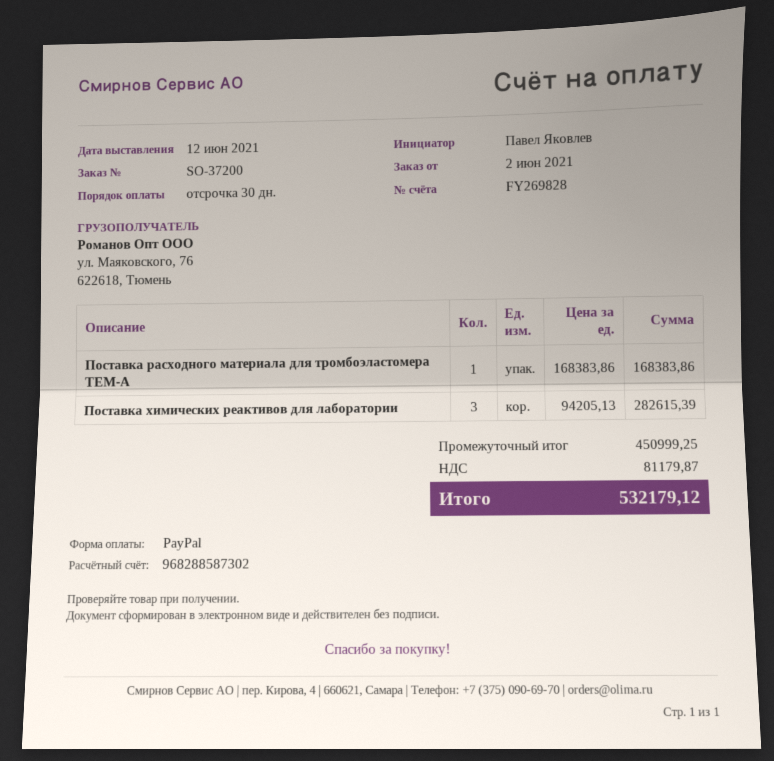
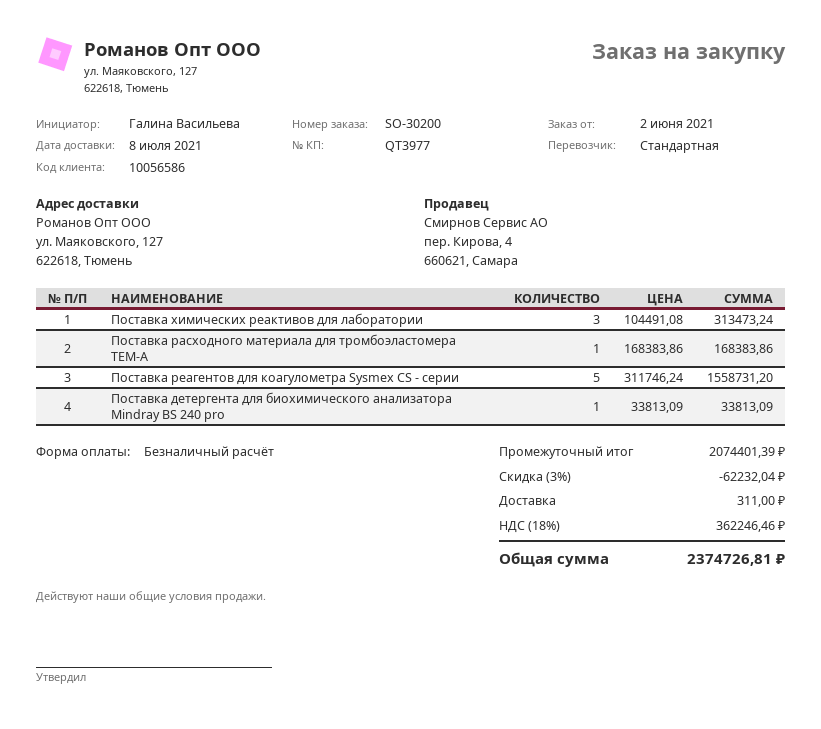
order number: SO-37200 -> SO-30200
ordered by: Павел Яковлев -> Галина Васильева
payment method: PayPal -> bank transfer
ship to: ул. Маяковского, 76, 622618, Тюмень -> ул. Маяковского, 127, 622618, Тюмень
Поставка химических реактивов для лаборатории: 3 x 94205.13 = 282615.39 -> 3 x 104491.08 = 313473.24
Поставка реагентов для коагулометра Sysmex CS - серии: none -> 5 x 311746.24 = 1558731.20
Поставка детергента для биохимического анализатора Mindray BS 240 pro: none -> 1 x 33813.09 = 33813.09
subtotal: 450999.25 -> 2074401.39
discount: none -> 3% = 62232.04
shipping: none -> 311.00
tax: 81179.87 -> 362246.46
total: 532179.12 -> 2374726.81

